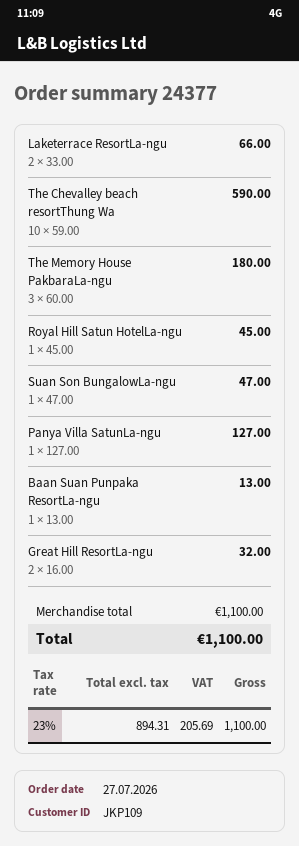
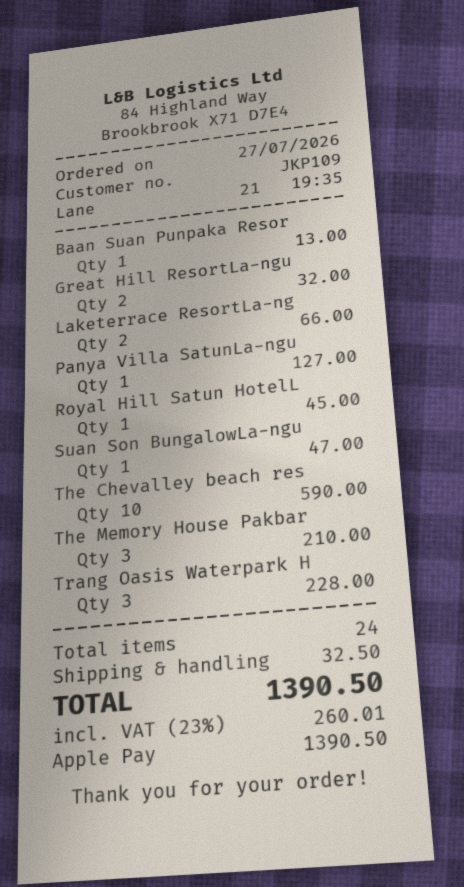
The Memory House PakbaraLa-ngu: 3 for 180.00 -> 3 for 210.00
Trang Oasis Waterpark H: none -> 3 for 228.00
shipping: none -> 32.50
tax: 23% = 205.69 -> 23% = 260.01
total: 1100.00 -> 1390.50

